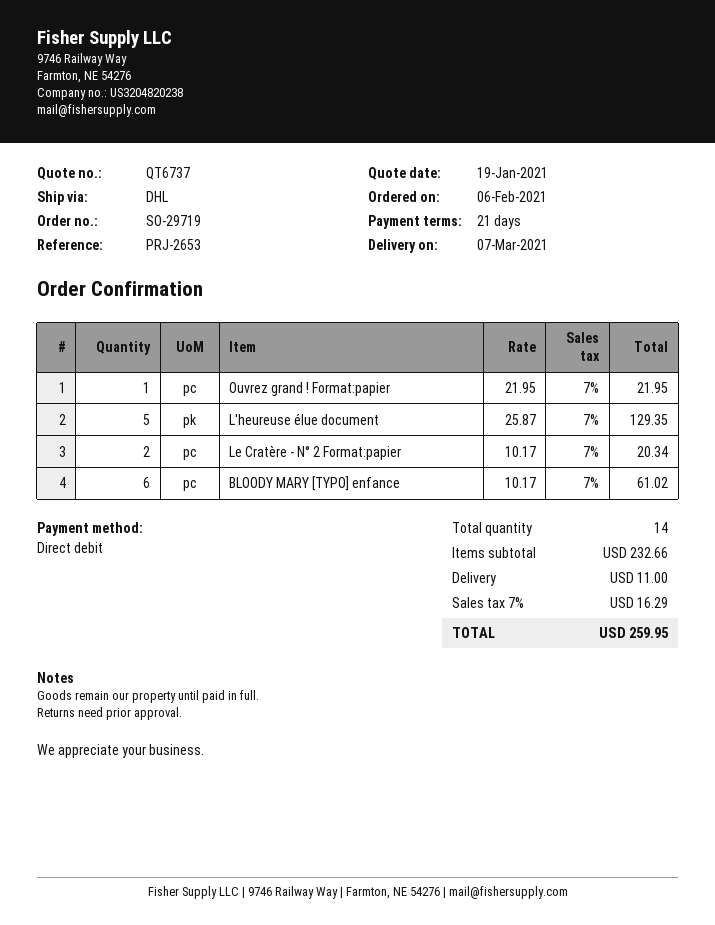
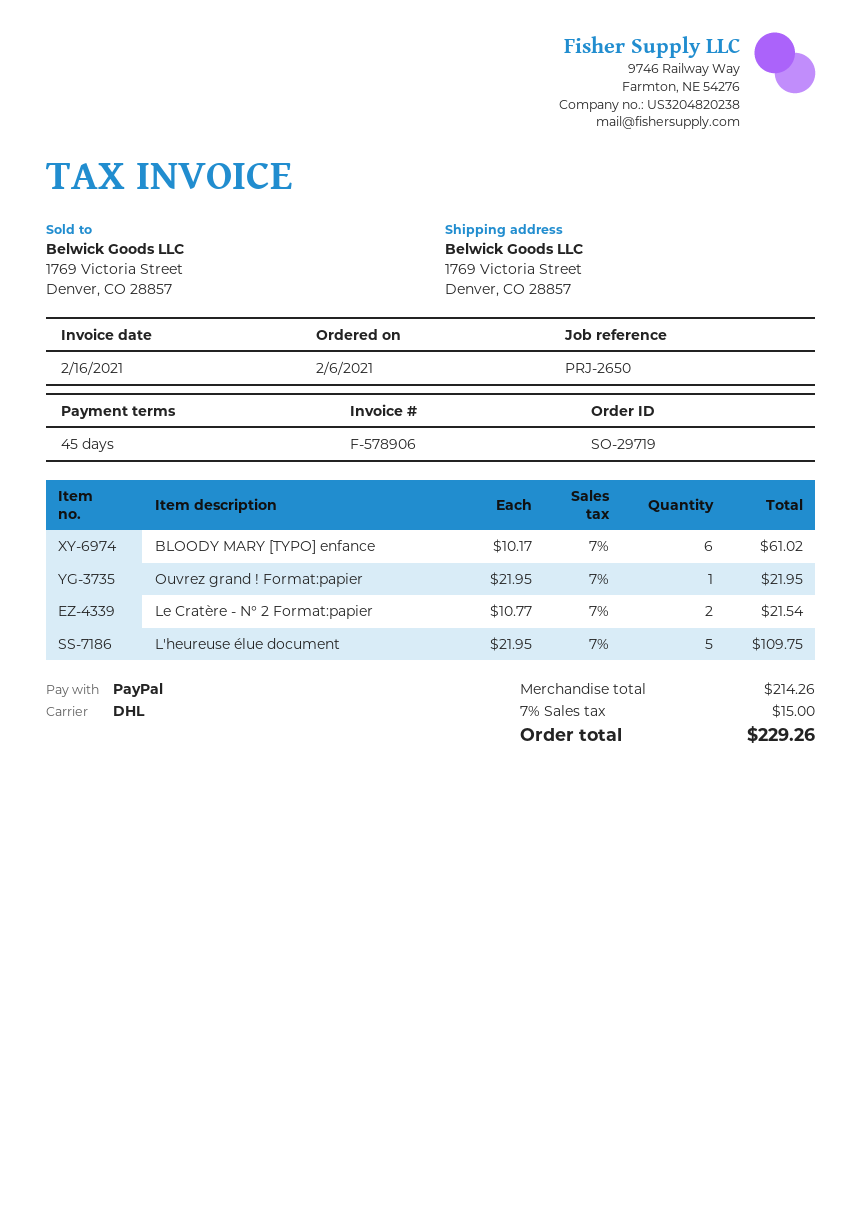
payment terms: 21 days -> 45 days
reference: PRJ-2653 -> PRJ-2650
payment method: direct debit -> PayPal
L'heureuse élue document: 5 x 25.87 = 129.35 -> 5 x 21.95 = 109.75
Le Cratère - N° 2 Format:papier: 2 x 10.17 = 20.34 -> 2 x 10.77 = 21.54
subtotal: 232.66 -> 214.26
shipping: 11.00 -> none
tax: 7% = 16.29 -> 7% = 15.00
total: 259.95 -> 229.26

